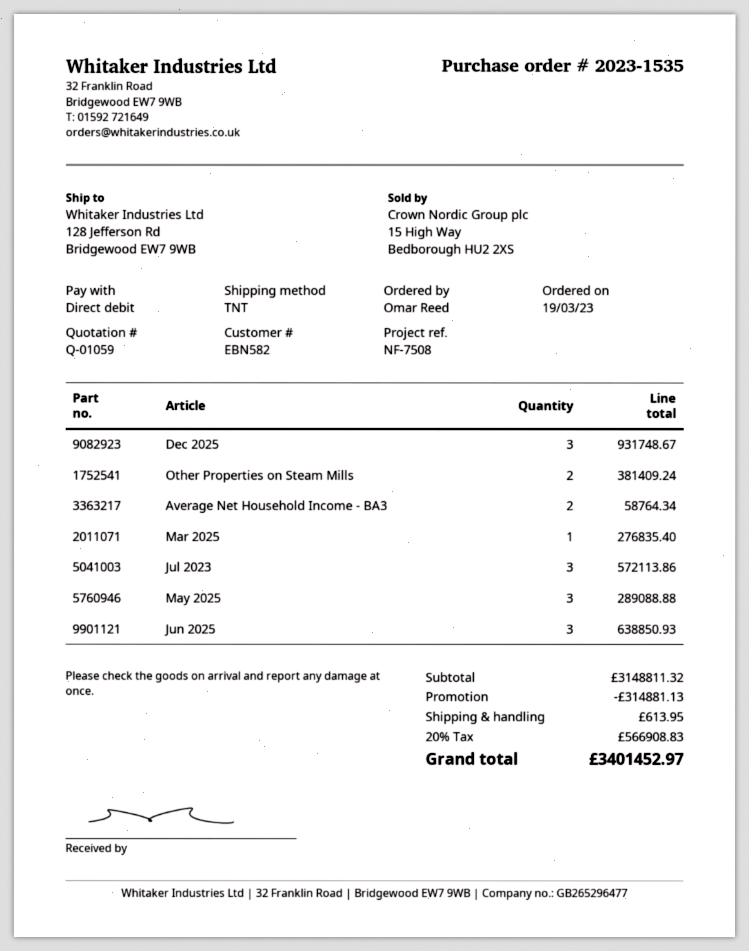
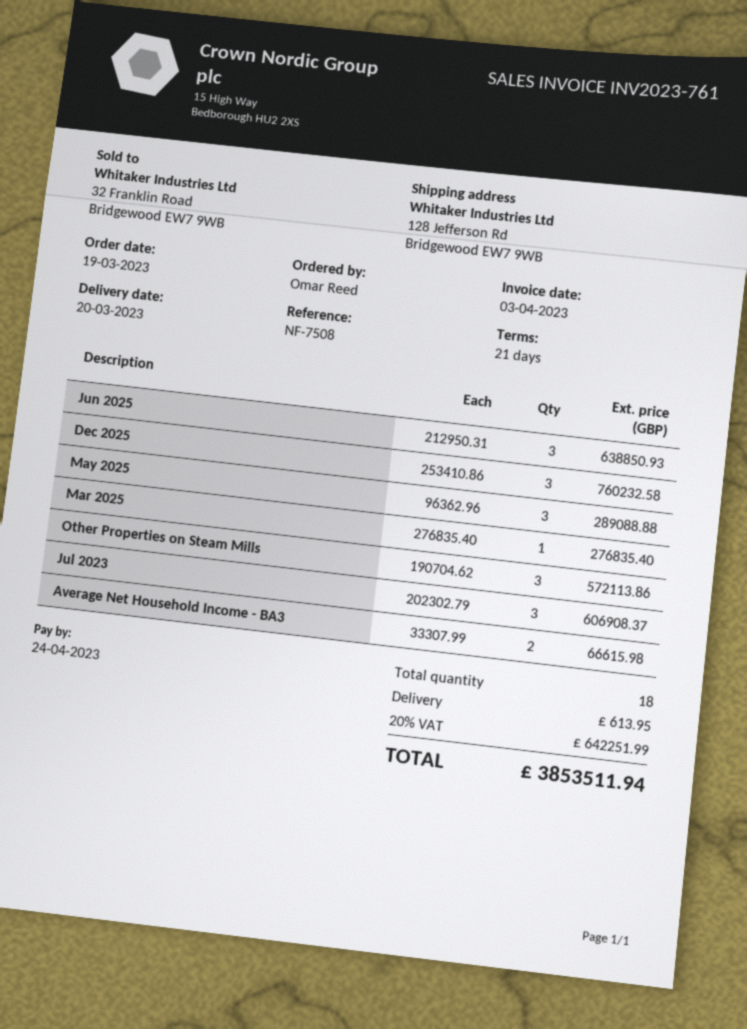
Dec 2025: 3 for 931748.67 -> 3 for 760232.58
Other Properties on Steam Mills: 2 for 381409.24 -> 3 for 572113.86
Average Net Household Income - BA3: 2 for 58764.34 -> 2 for 66615.98
Jul 2023: 3 for 572113.86 -> 3 for 606908.37
discount: 314881.13 -> none
tax: 20% = 566908.83 -> 20% = 642251.99
total: 3401452.97 -> 3853511.94

